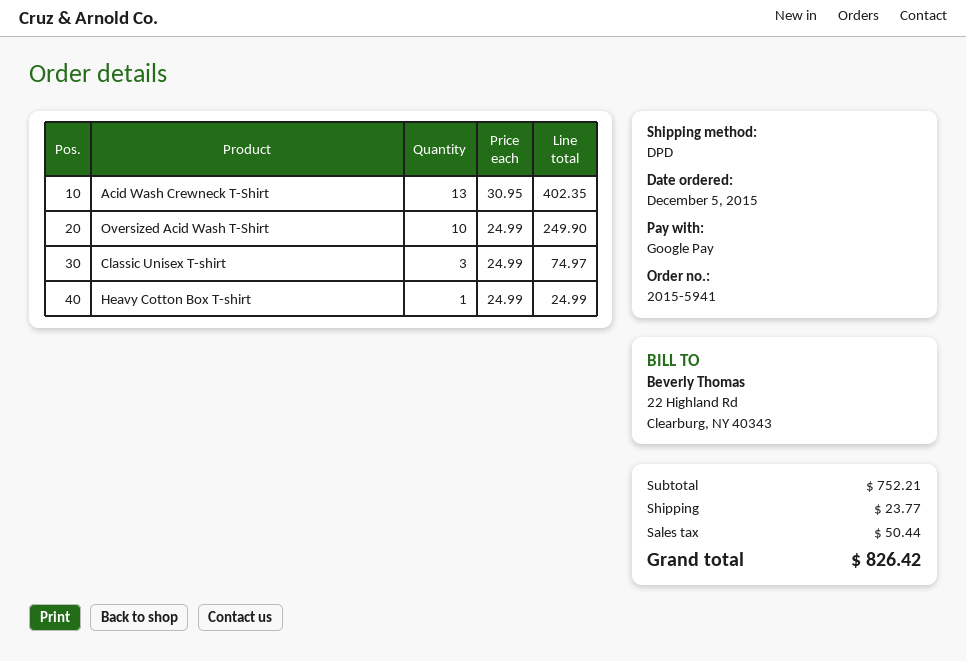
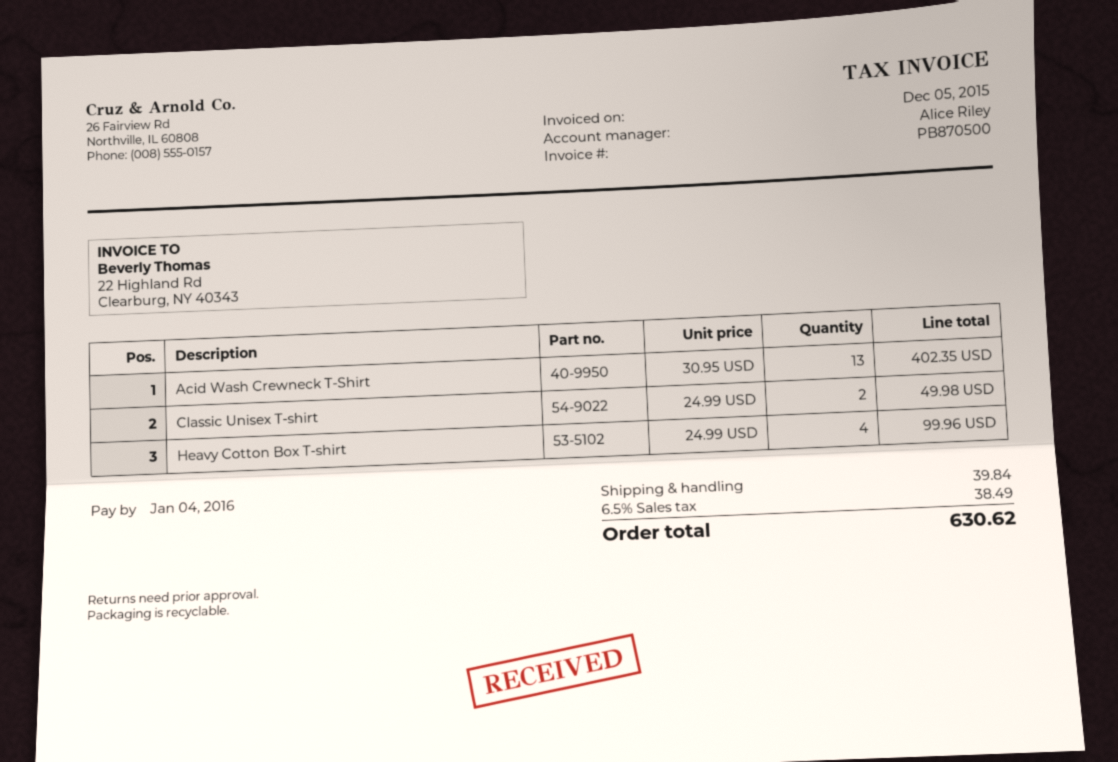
Oversized Acid Wash T-Shirt: 10 x 24.99 = 249.90 -> none
Classic Unisex T-shirt: 3 x 24.99 = 74.97 -> 2 x 24.99 = 49.98
Heavy Cotton Box T-shirt: 1 x 24.99 = 24.99 -> 4 x 24.99 = 99.96
shipping: 23.77 -> 39.84
tax: 50.44 -> 38.49
total: 826.42 -> 630.62

